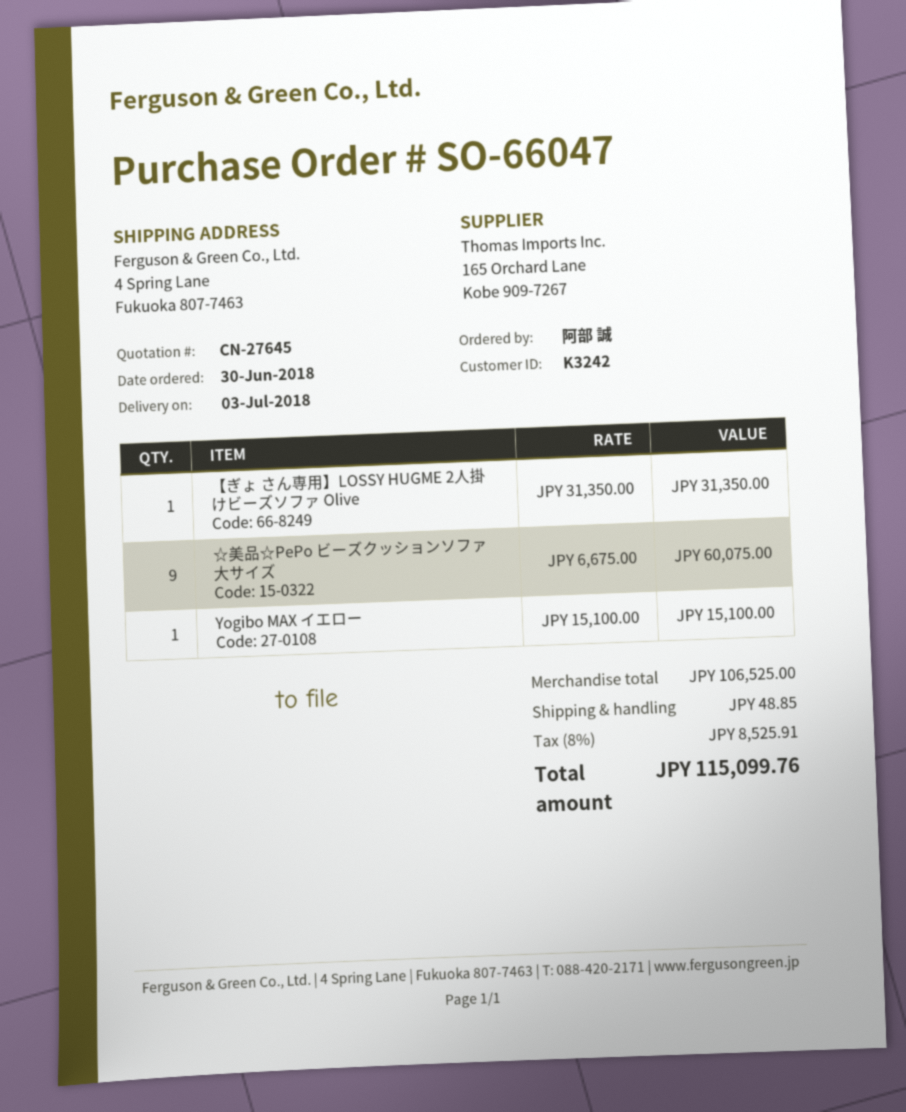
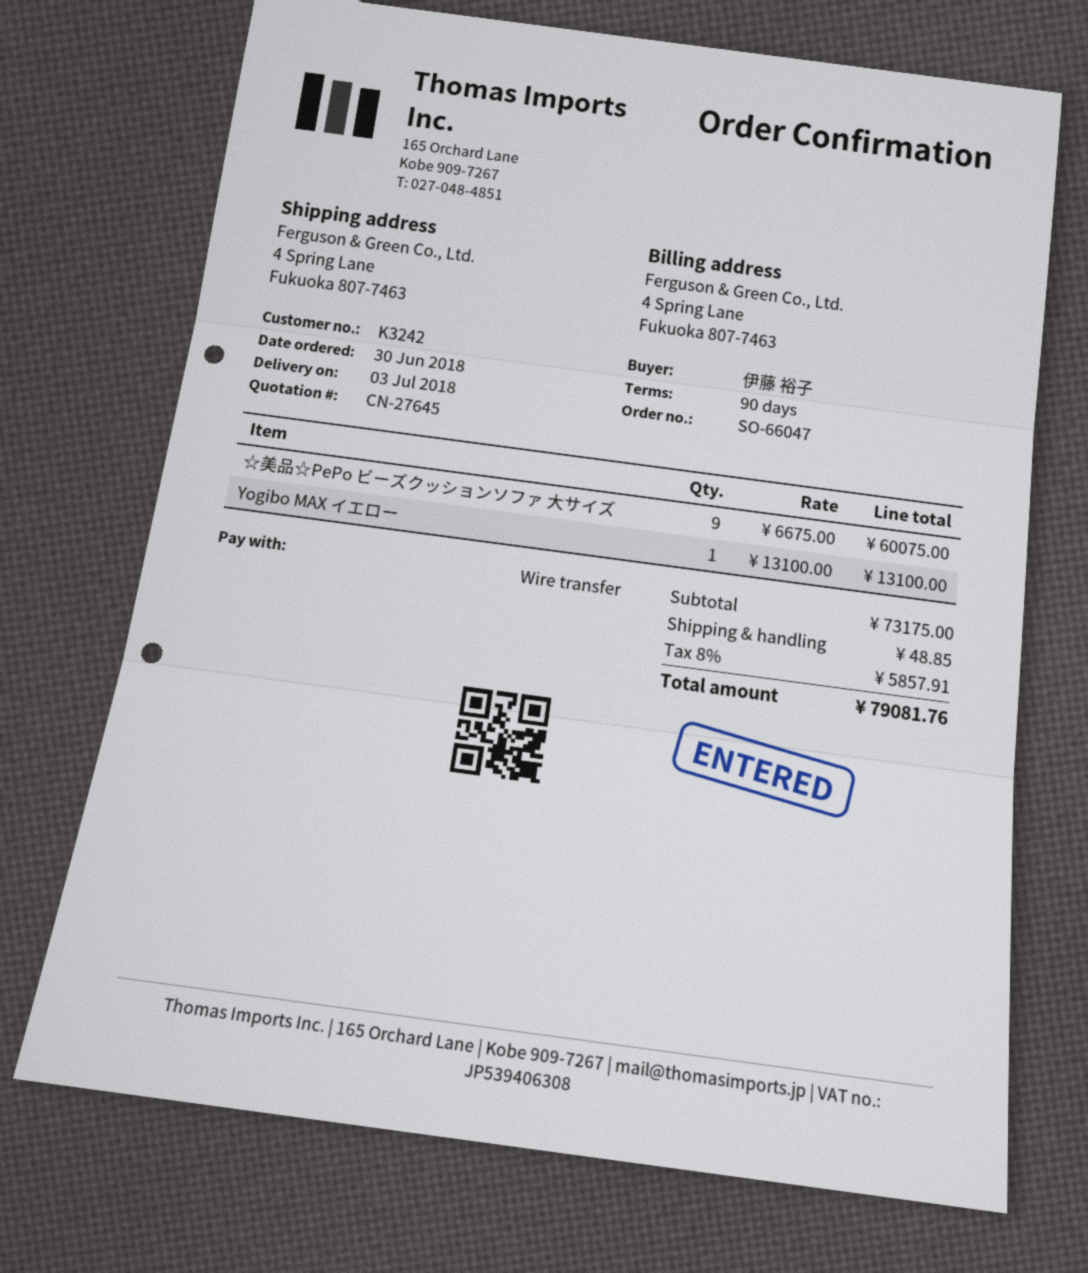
ordered by: 阿部 誠 -> 伊藤 裕子
【ぎょ さん専用】LOSSY HUGME 2人掛けビーズソファ Olive: 1 x 31350.00 = 31350.00 -> none
Yogibo MAX イエロー: 1 x 15100.00 = 15100.00 -> 1 x 13100.00 = 13100.00
subtotal: 106525.00 -> 73175.00
tax: 8% = 8525.91 -> 8% = 5857.91
total: 115099.76 -> 79081.76

